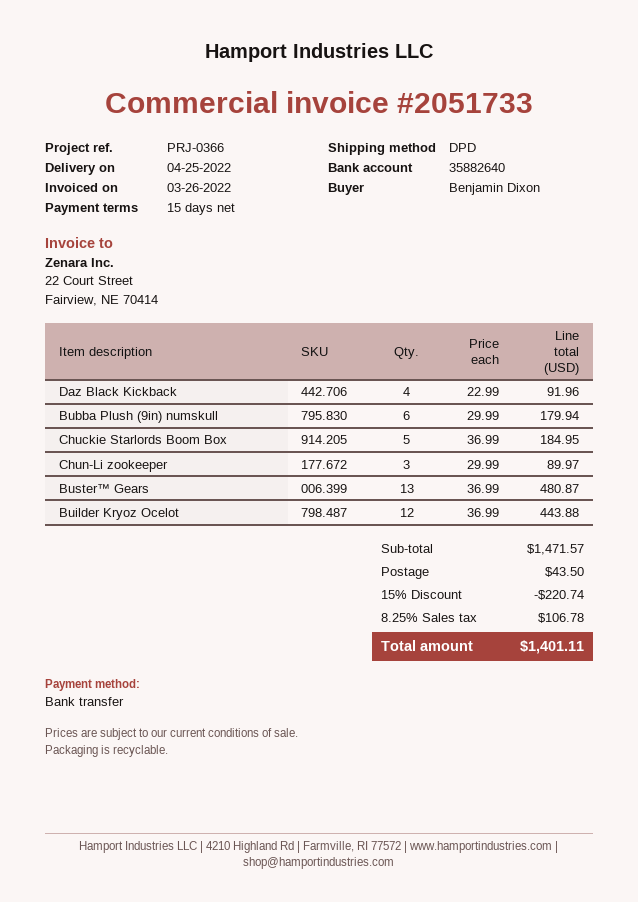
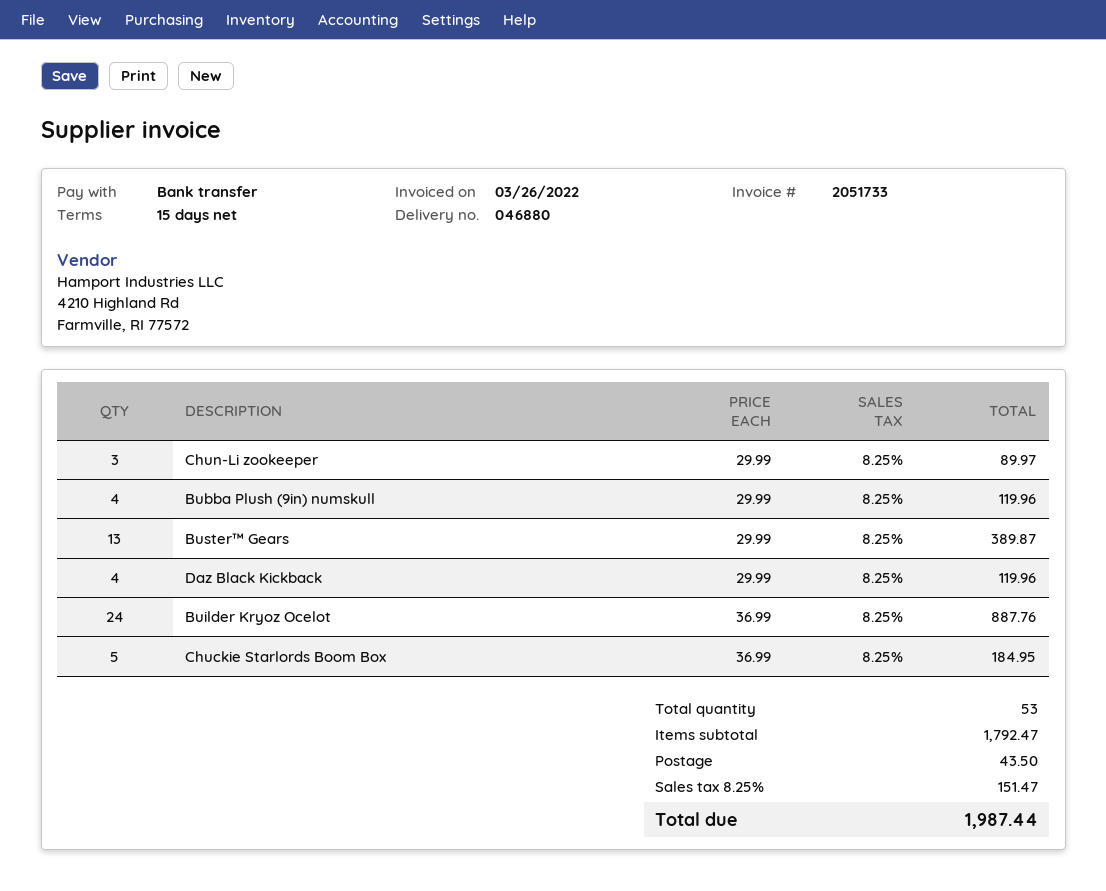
Daz Black Kickback: 4 x 22.99 = 91.96 -> 4 x 29.99 = 119.96
Bubba Plush (9in) numskull: 6 x 29.99 = 179.94 -> 4 x 29.99 = 119.96
Buster™ Gears: 13 x 36.99 = 480.87 -> 13 x 29.99 = 389.87
Builder Kryoz Ocelot: 12 x 36.99 = 443.88 -> 24 x 36.99 = 887.76
subtotal: 1471.57 -> 1792.47
discount: 15% = 220.74 -> none
tax: 8.25% = 106.78 -> 8.25% = 151.47
total: 1401.11 -> 1987.44

